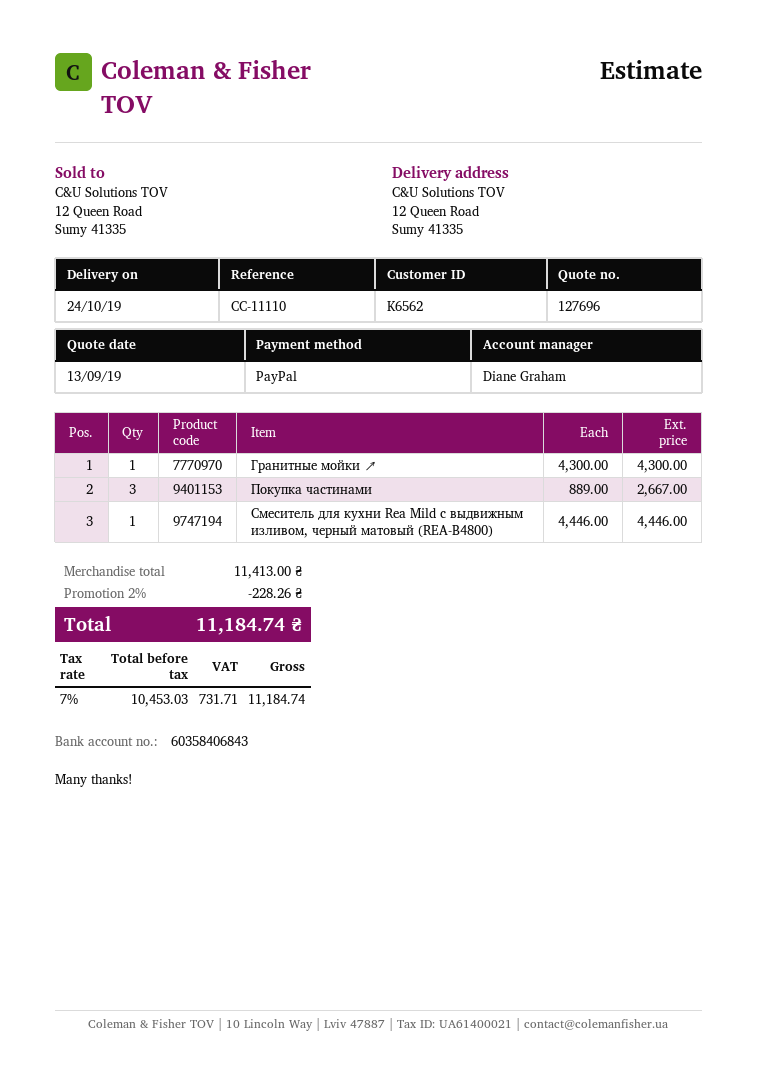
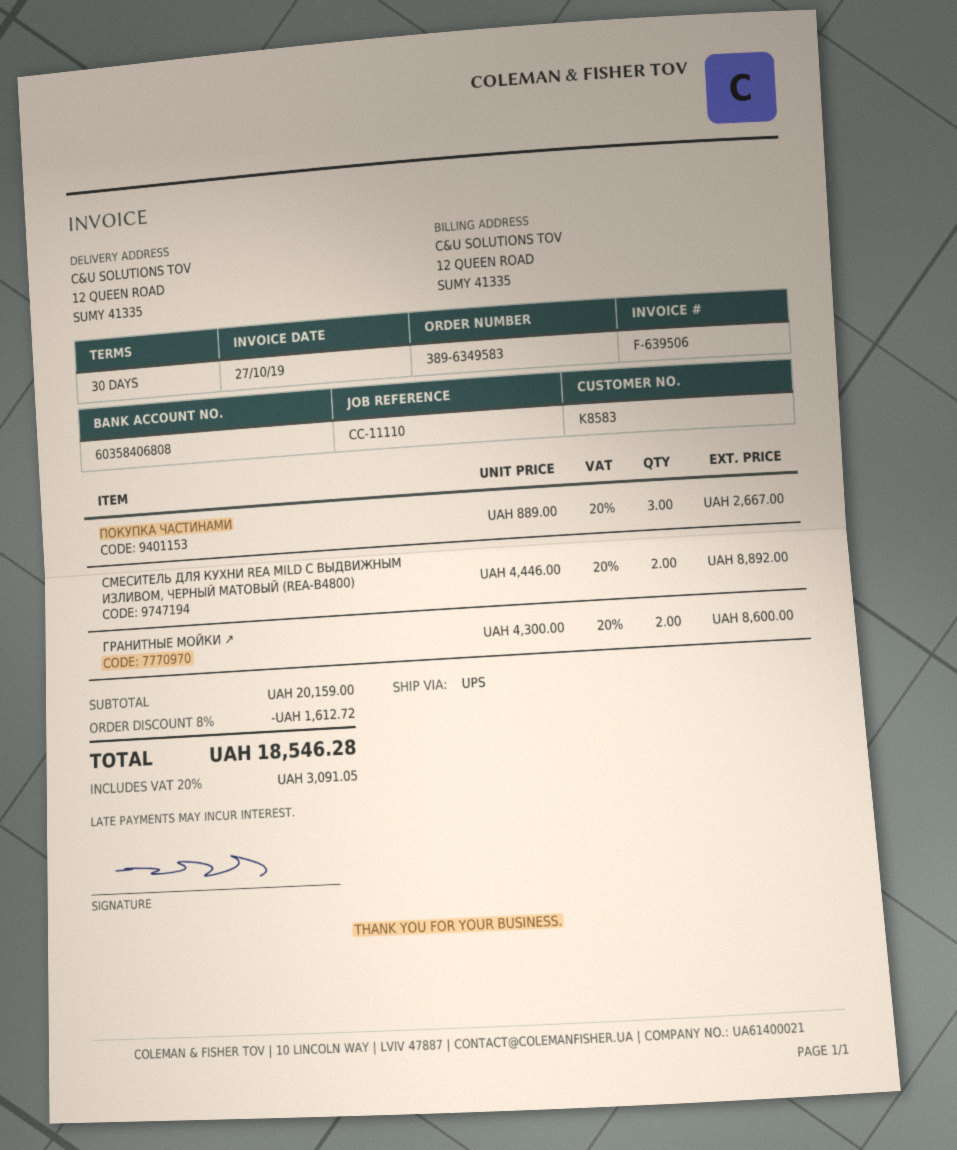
customer number: K6562 -> K8583
bank account: 60358406843 -> 60358406808
Гранитные мойки ↗: 1 x 4300.00 = 4300.00 -> 2 x 4300.00 = 8600.00
Смеситель для кухни Rea Mild с выдвижным изливом, черный матовый (REA-B4800): 1 x 4446.00 = 4446.00 -> 2 x 4446.00 = 8892.00
subtotal: 11413.00 -> 20159.00
discount: 2% = 228.26 -> 8% = 1612.72
tax: 7% = 731.71 -> 20% = 3091.05
total: 11184.74 -> 18546.28

